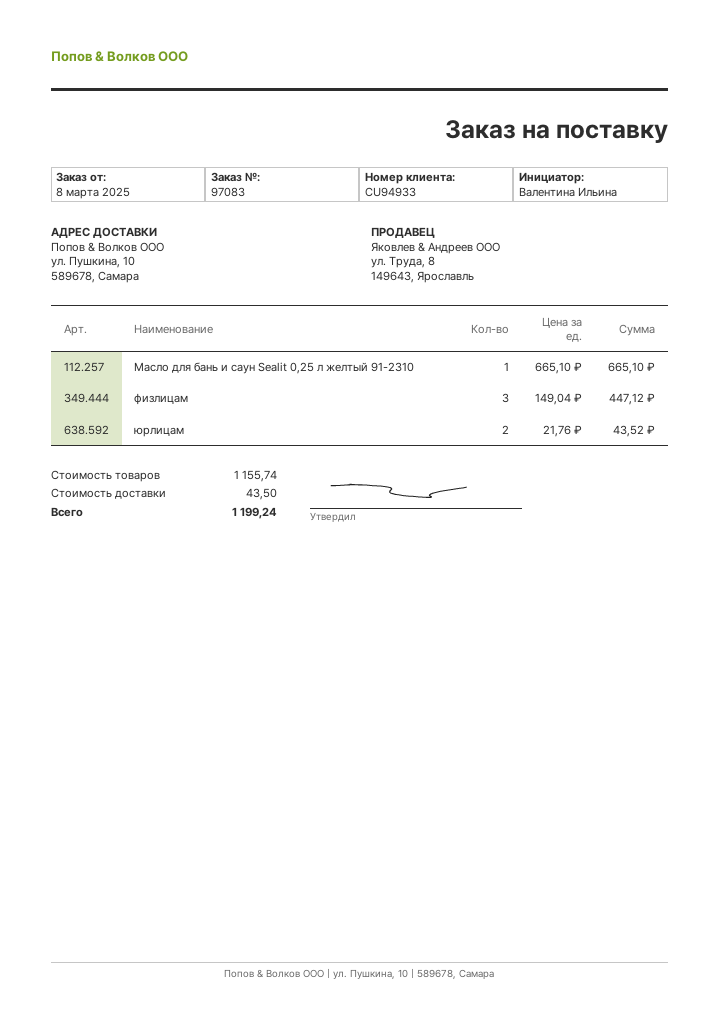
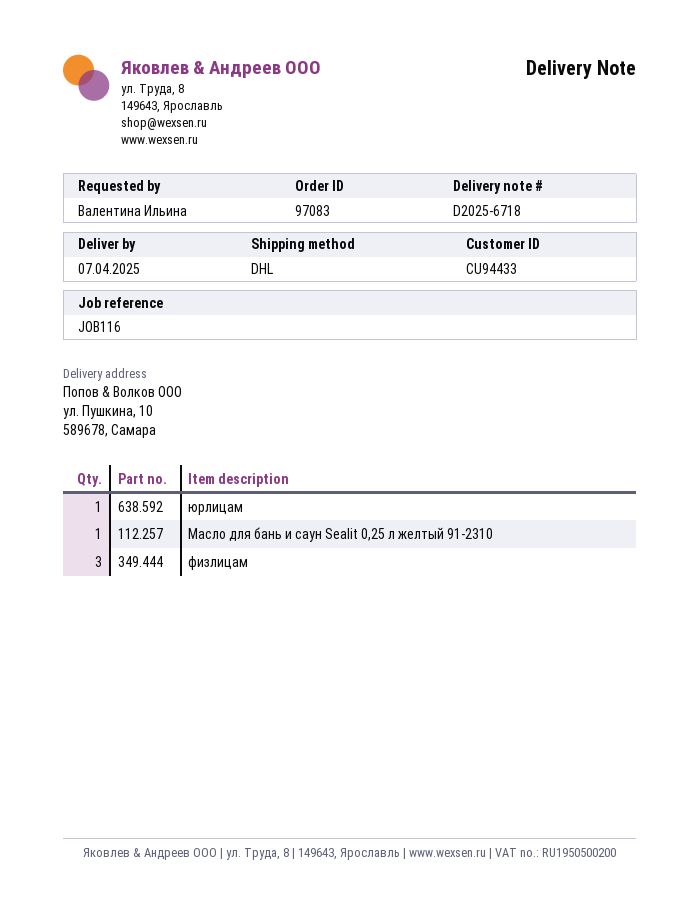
customer number: CU94933 -> CU94433
юрлицам: 2 -> 1

